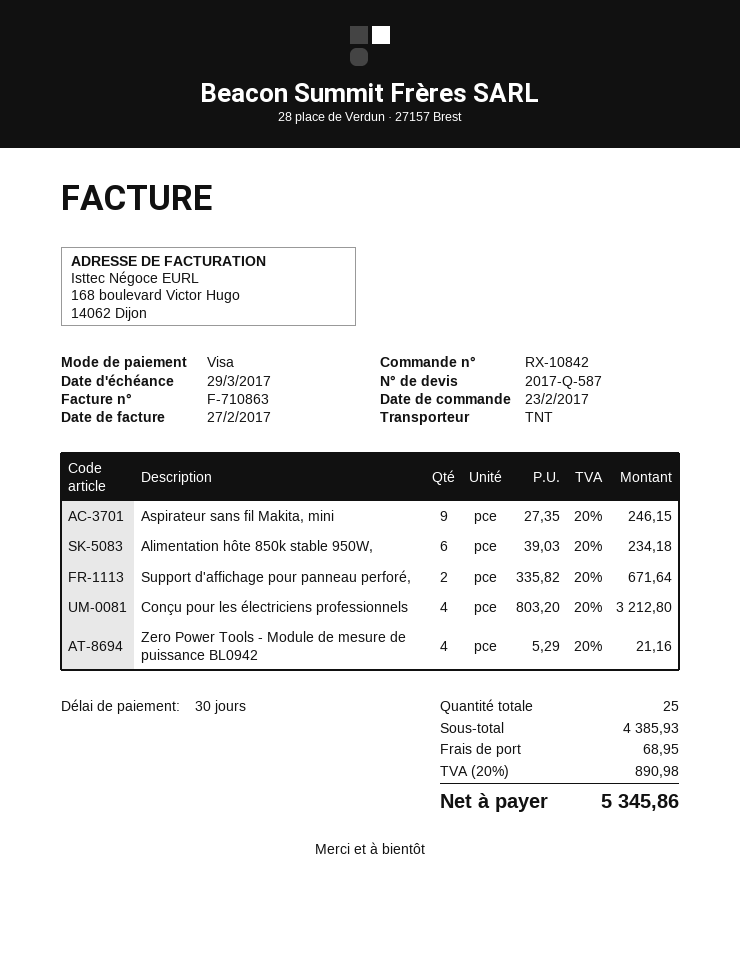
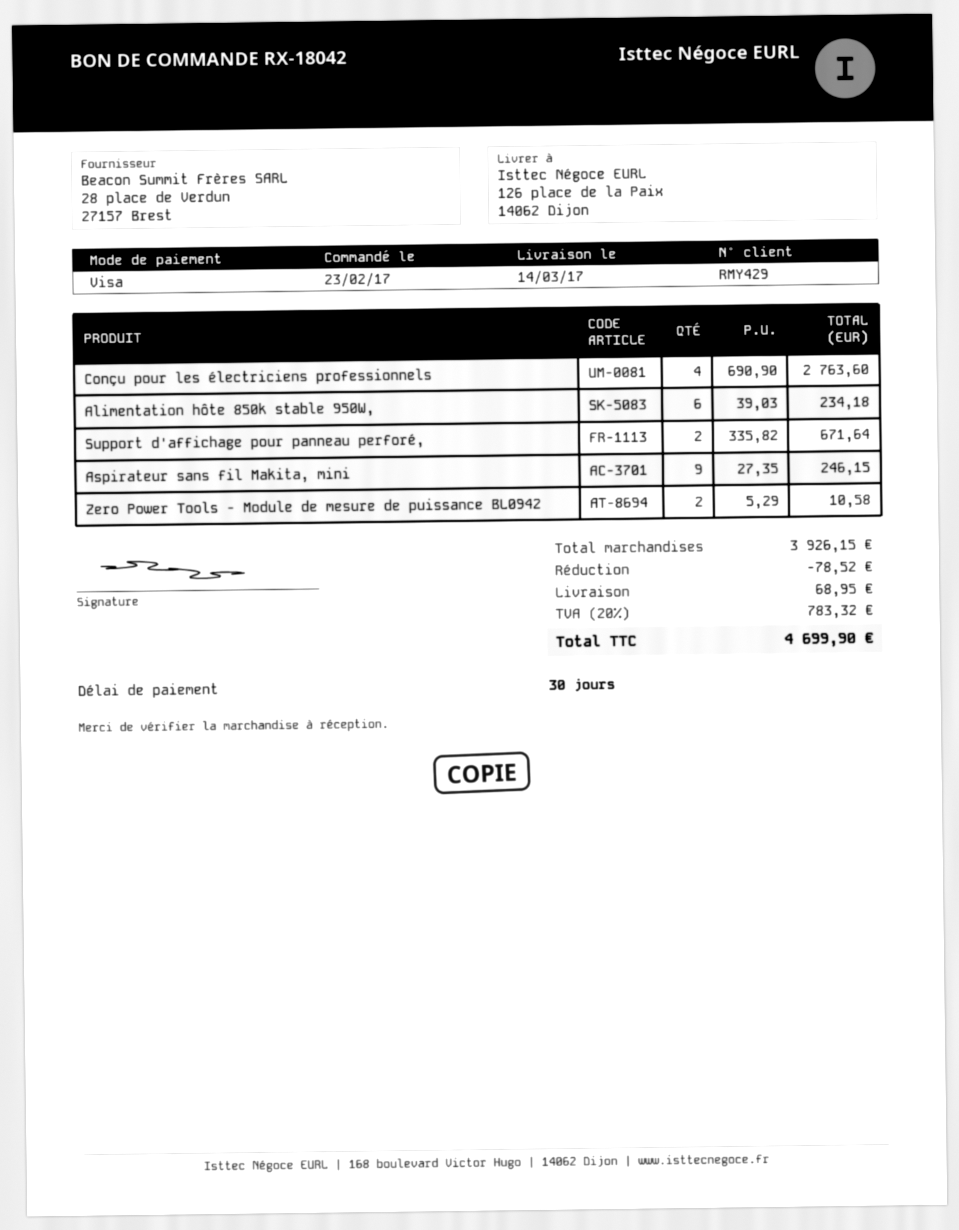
order number: RX-10842 -> RX-18042
Conçu pour les électriciens professionnels: 4 x 803.20 = 3212.80 -> 4 x 690.90 = 2763.60
Zero Power Tools - Module de mesure de puissance BL0942: 4 x 5.29 = 21.16 -> 2 x 5.29 = 10.58
subtotal: 4385.93 -> 3926.15
discount: none -> 78.52
tax: 20% = 890.98 -> 20% = 783.32
total: 5345.86 -> 4699.90

